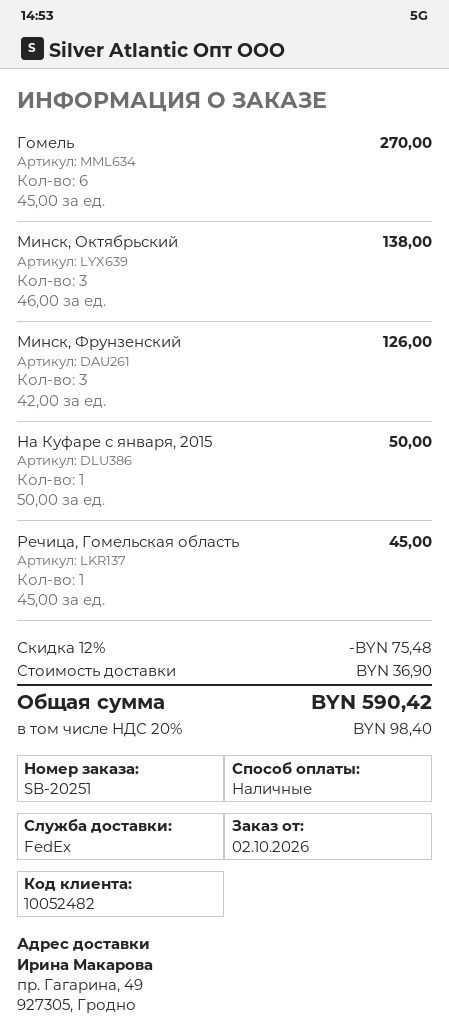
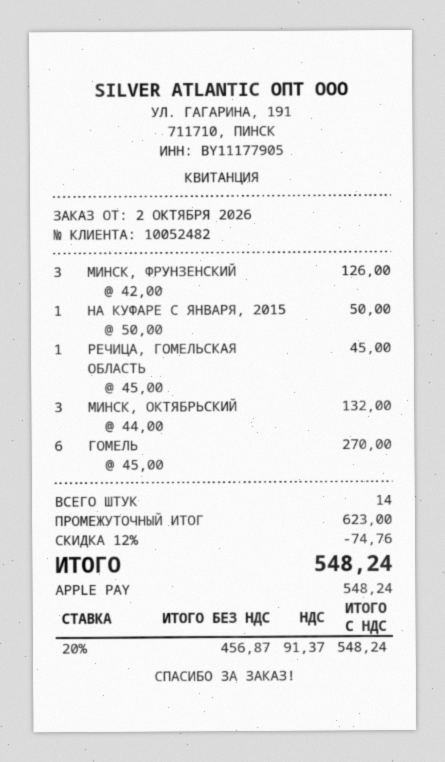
payment method: cash -> Apple Pay
Минск, Октябрьский: 3 x 46.00 = 138.00 -> 3 x 44.00 = 132.00
discount: 12% = 75.48 -> 12% = 74.76
shipping: 36.90 -> none
tax: 20% = 98.40 -> 20% = 91.37
total: 590.42 -> 548.24

